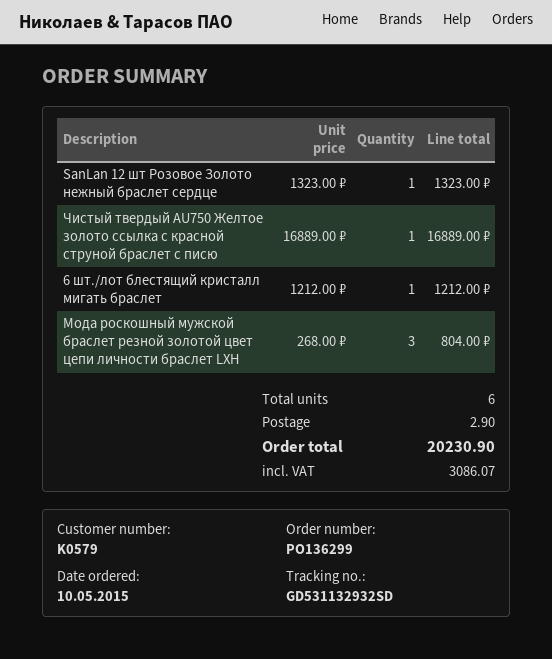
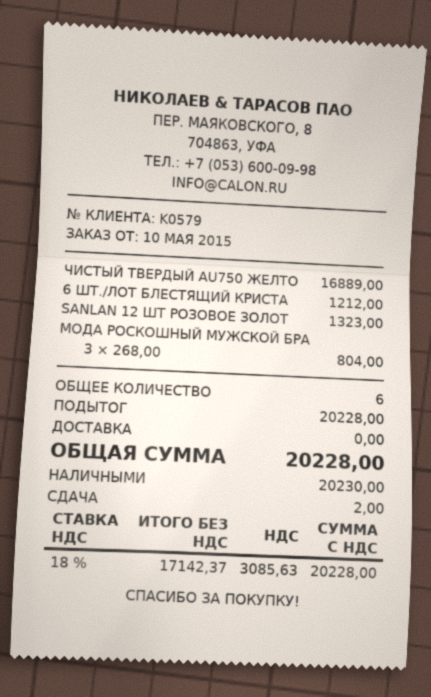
shipping: 2.90 -> 0.00
tax: 3086.07 -> 3085.63
total: 20230.90 -> 20228.00

